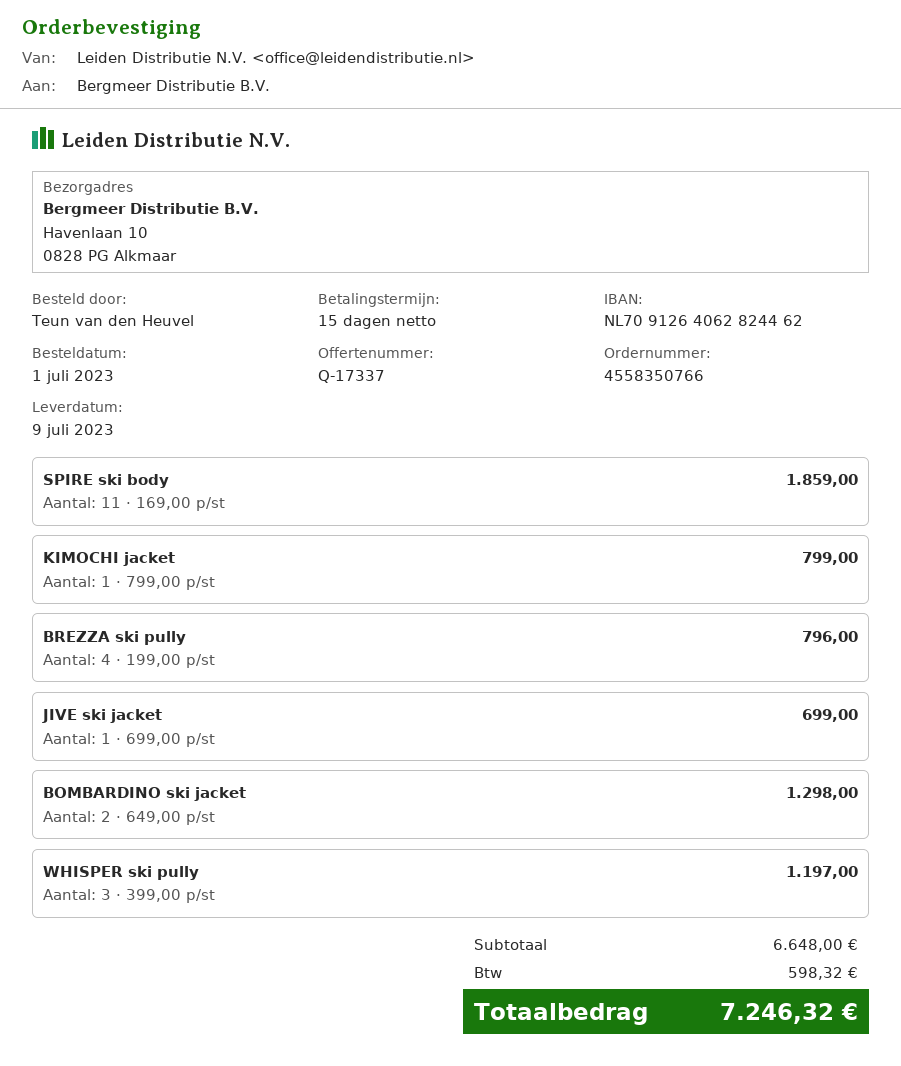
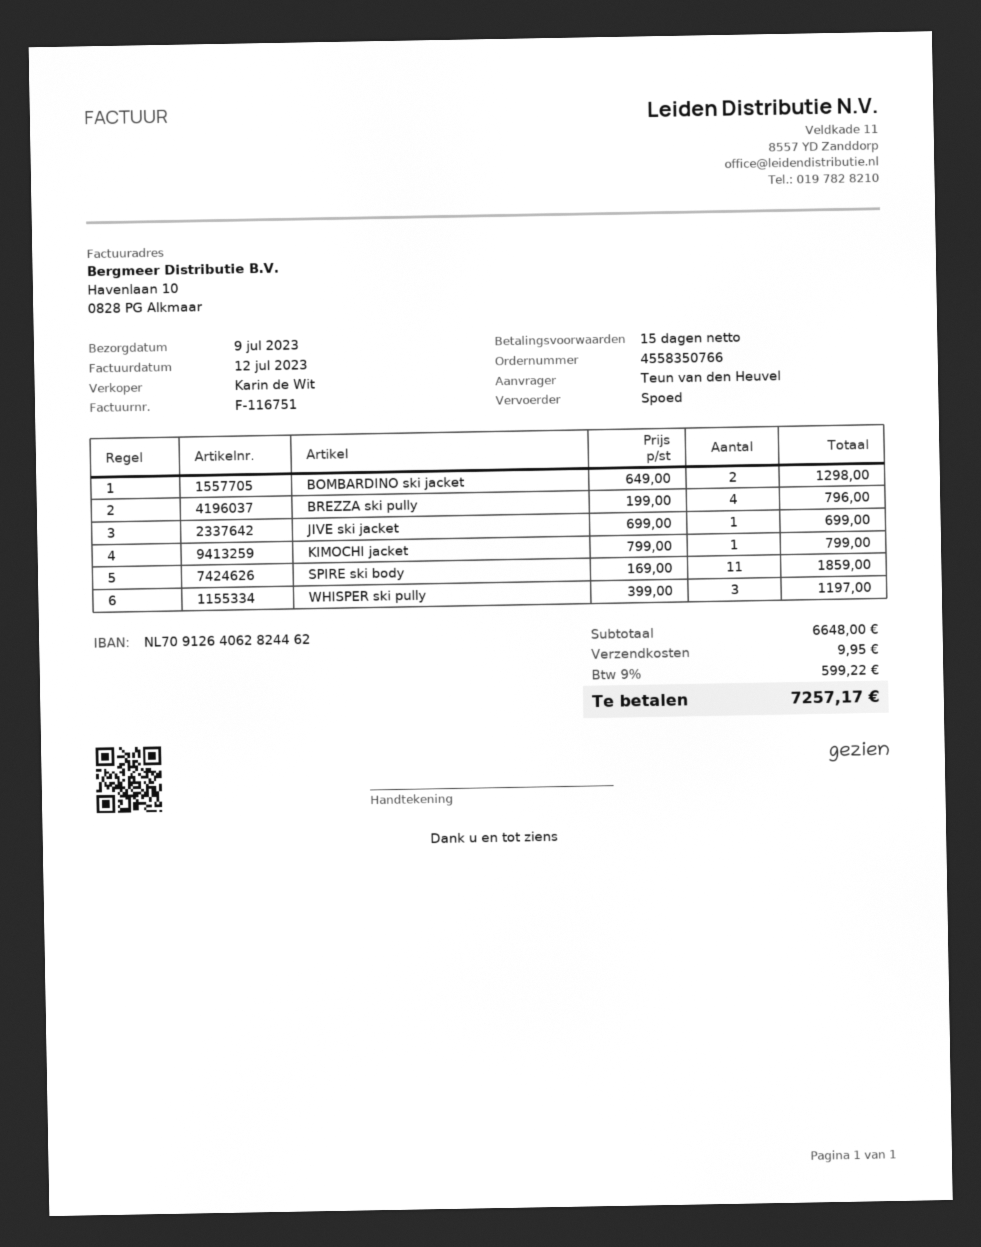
shipping: none -> 9.95
tax: 598.32 -> 599.22
total: 7246.32 -> 7257.17

